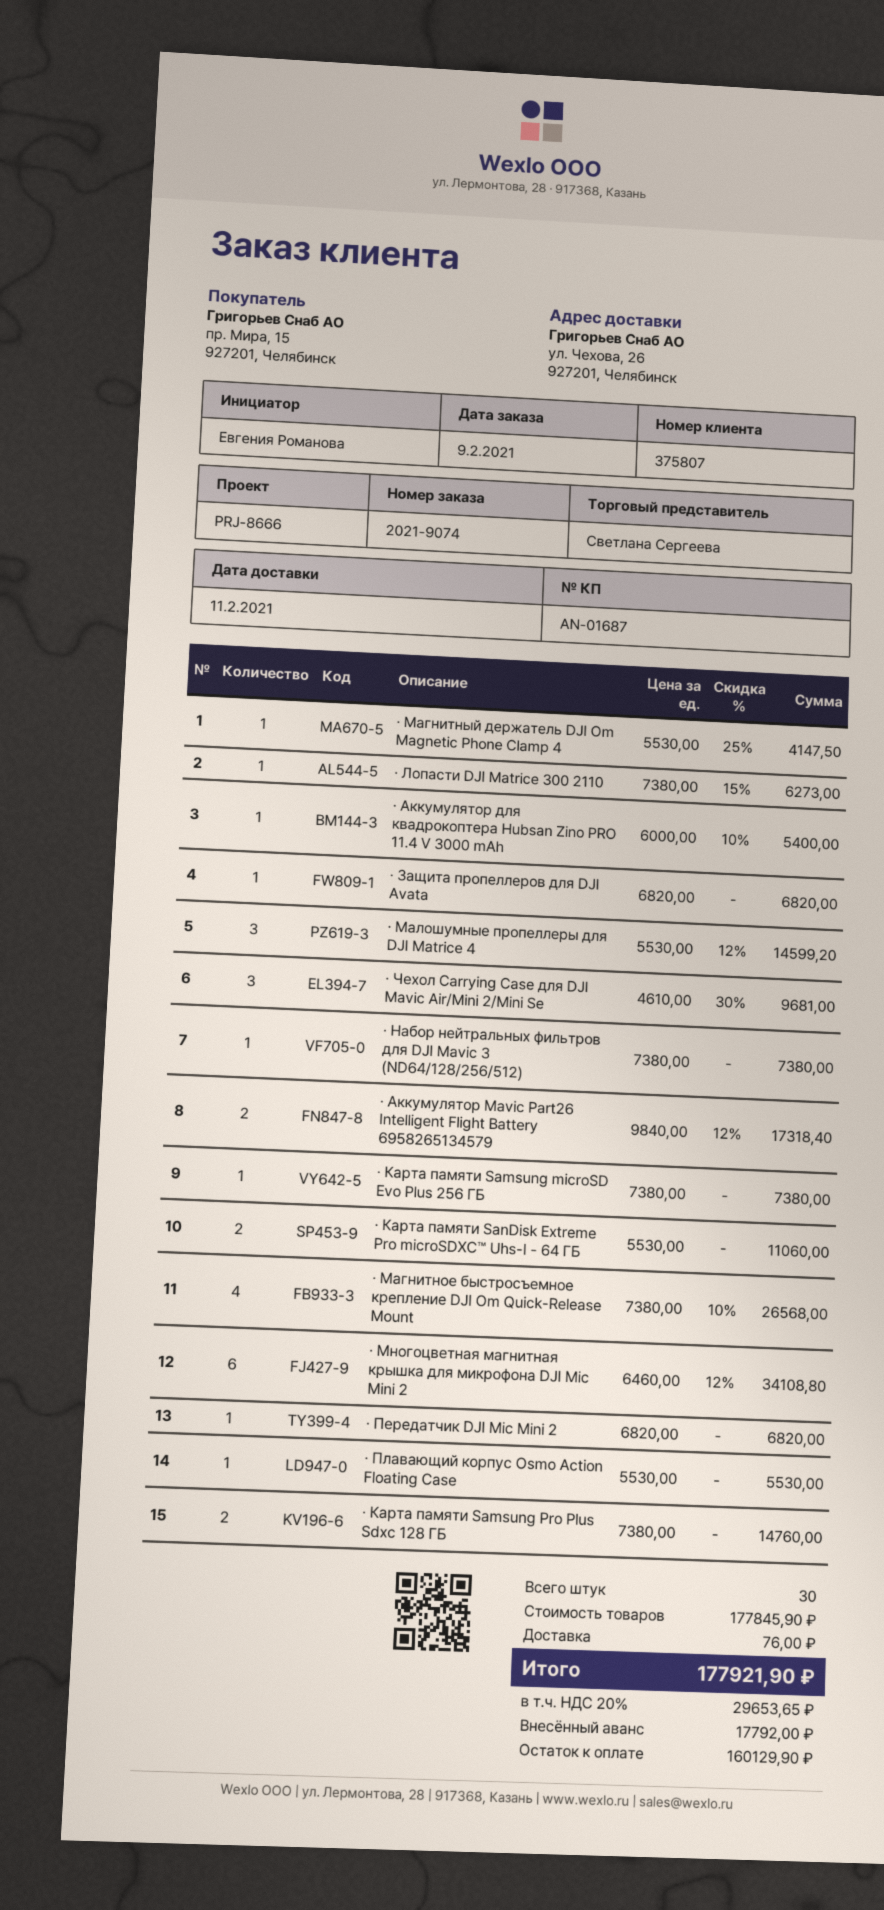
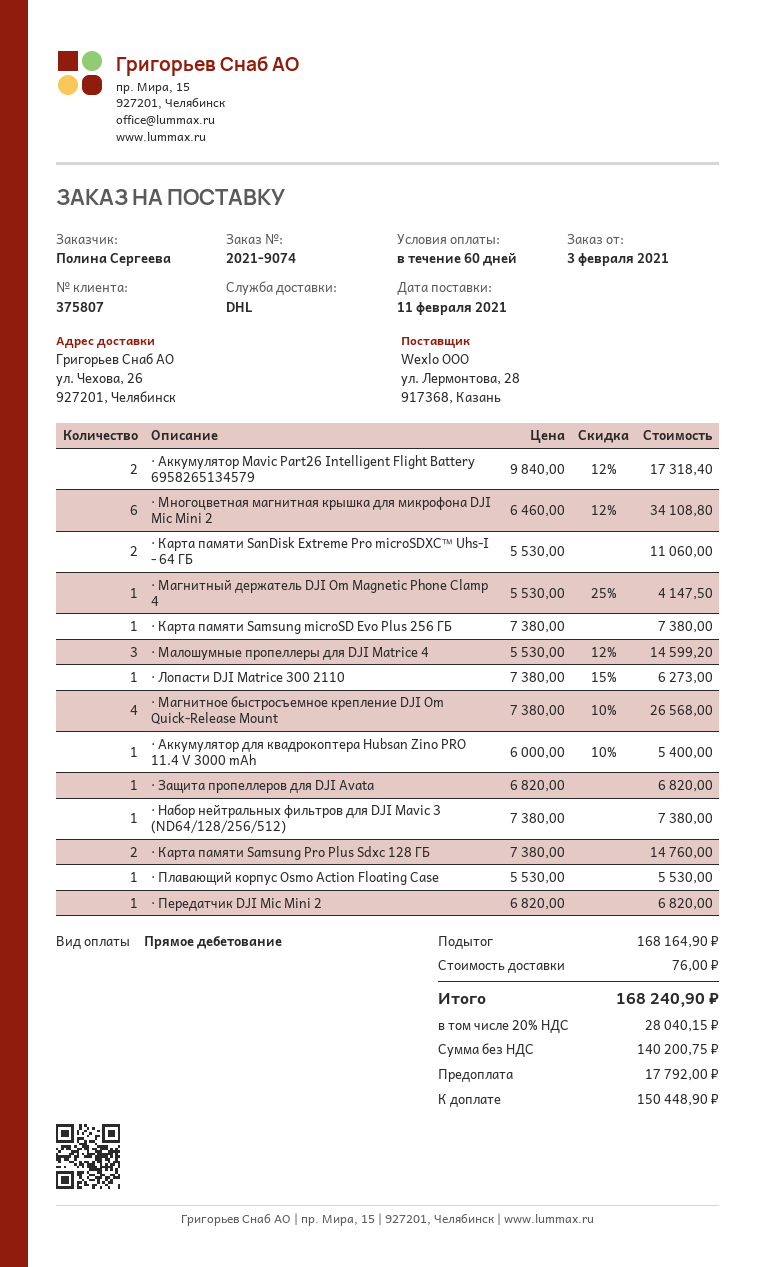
order date: 2021-02-09 -> 2021-02-03
ordered by: Евгения Романова -> Полина Сергеева
· Чехол Carrying Case для DJI Mavic Air/Mini 2/Mini Se: 3 x 4610.00 - 30% = 9681.00 -> none
subtotal: 177845.90 -> 168164.90
tax: 20% = 29653.65 -> 20% = 28040.15
total: 177921.90 -> 168240.90
balance: 160129.90 -> 150448.90

